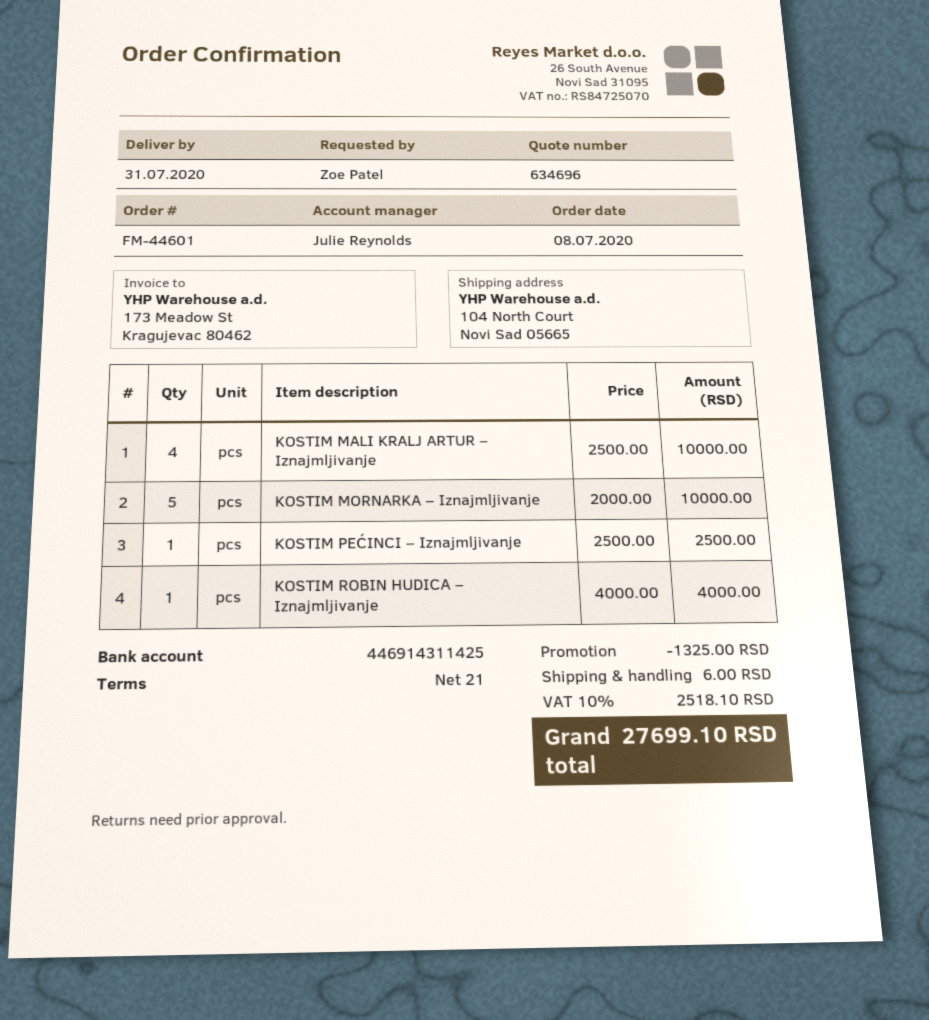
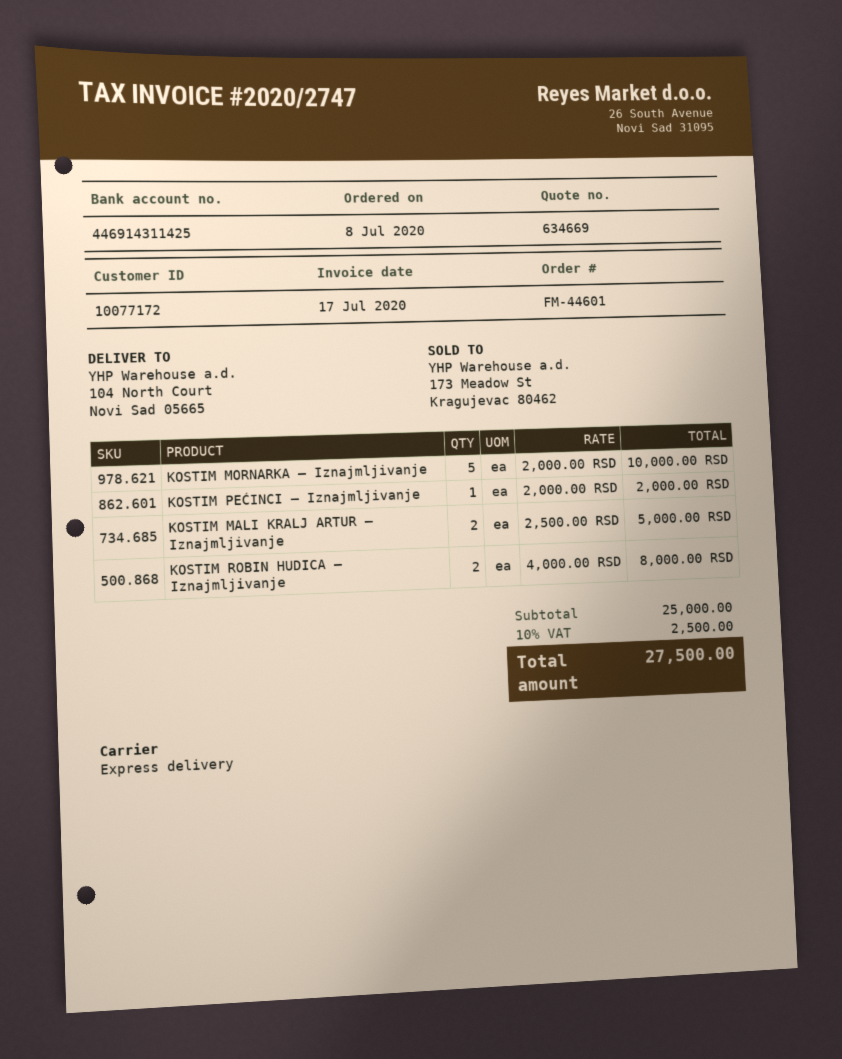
quote number: 634696 -> 634669
KOSTIM MALI KRALJ ARTUR – Iznajmljivanje: 4 x 2500.00 = 10000.00 -> 2 x 2500.00 = 5000.00
KOSTIM PEĆINCI – Iznajmljivanje: 1 x 2500.00 = 2500.00 -> 1 x 2000.00 = 2000.00
KOSTIM ROBIN HUDICA – Iznajmljivanje: 1 x 4000.00 = 4000.00 -> 2 x 4000.00 = 8000.00
discount: 1325.00 -> none
shipping: 6.00 -> none
tax: 10% = 2518.10 -> 10% = 2500.00
total: 27699.10 -> 27500.00

